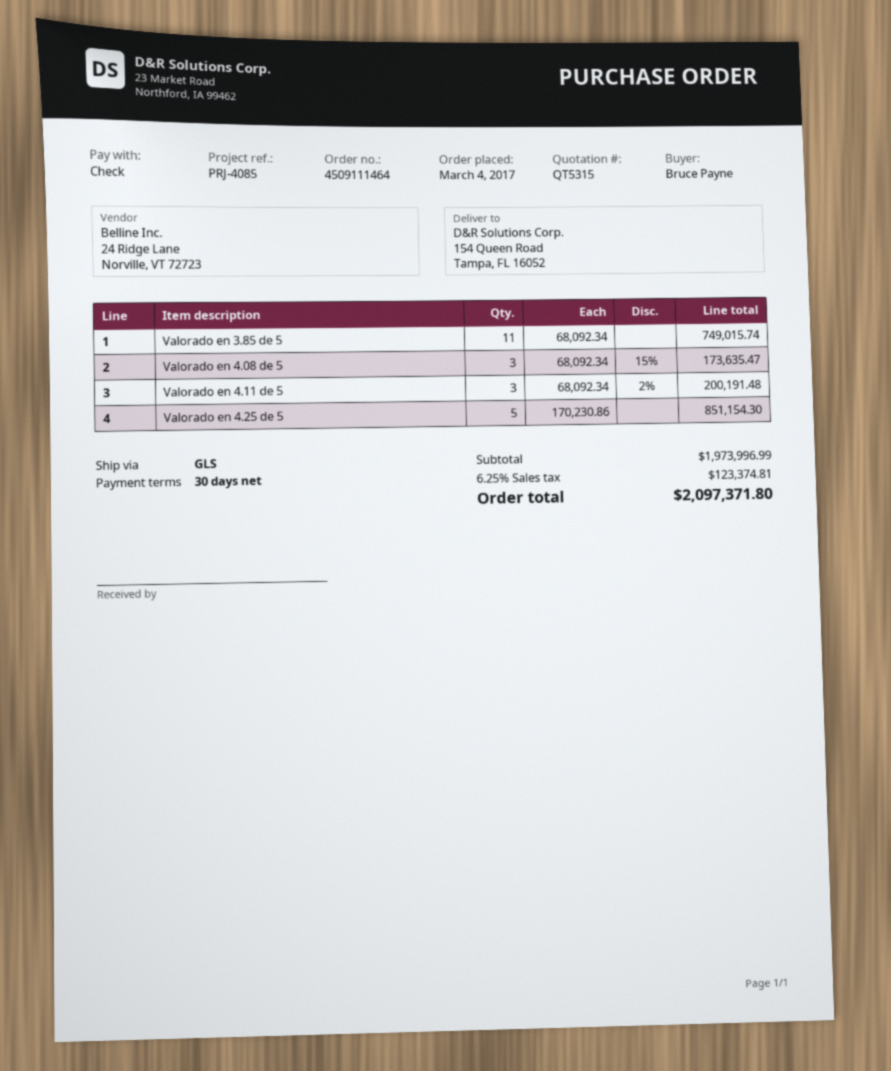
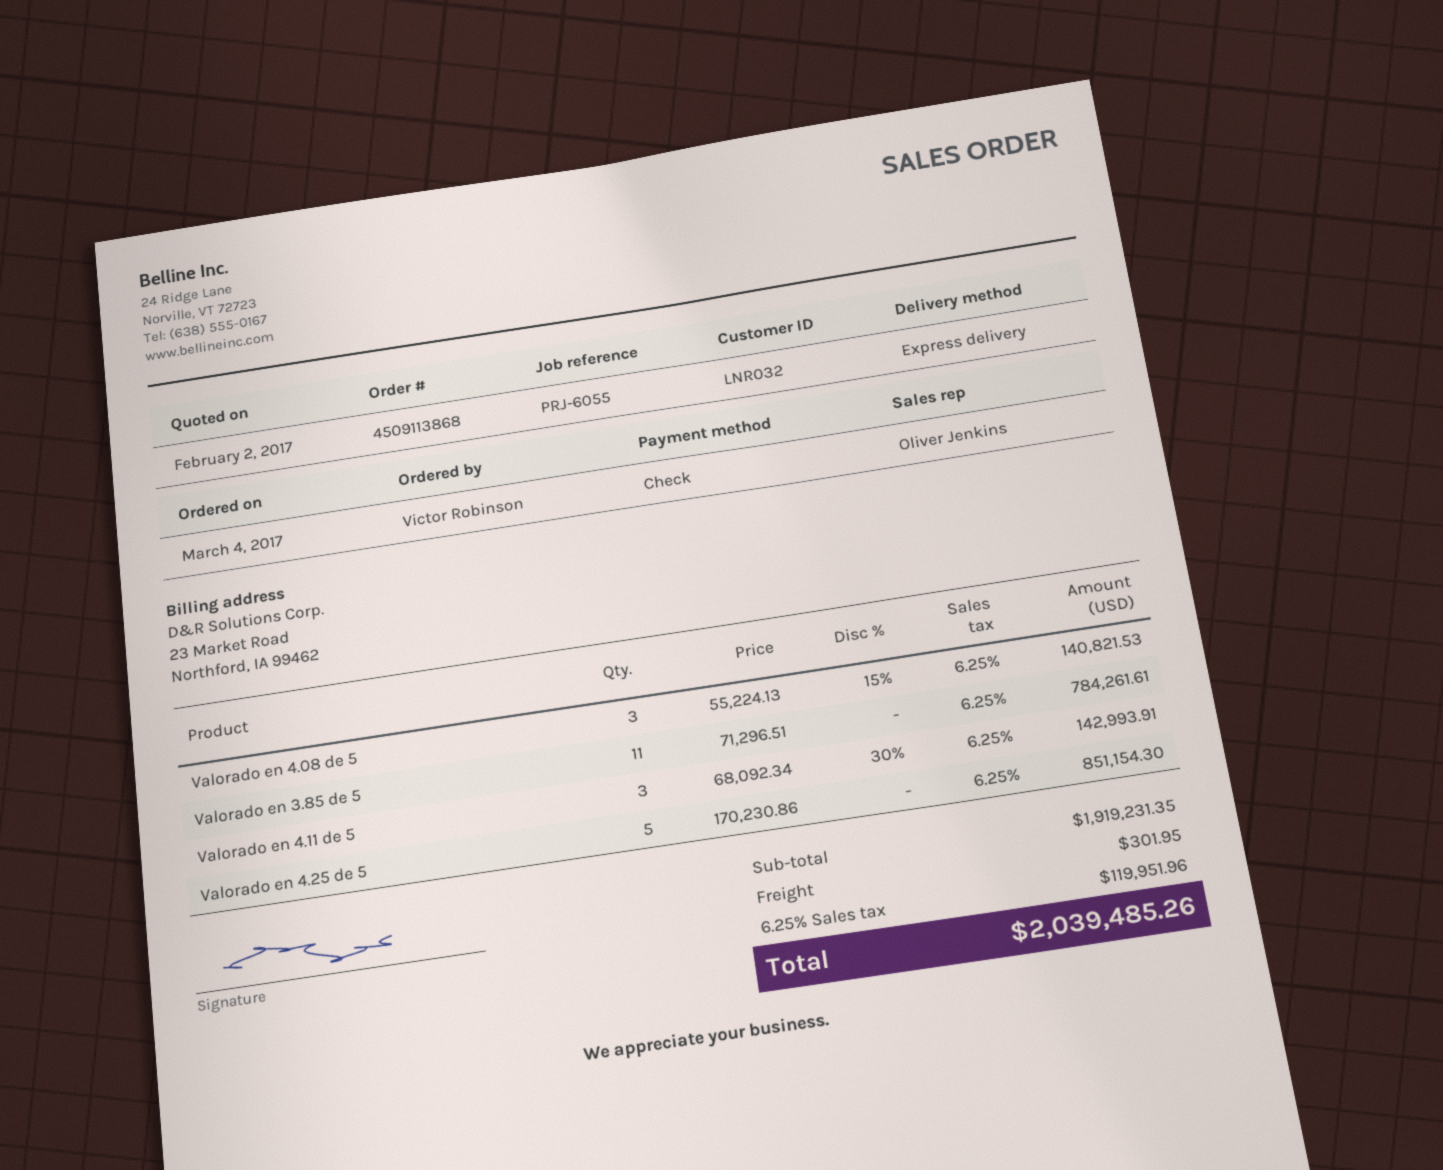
order number: 4509111464 -> 4509113868
reference: PRJ-4085 -> PRJ-6055
ordered by: Bruce Payne -> Victor Robinson
shipping method: GLS -> express
Valorado en 3.85 de 5: 11 x 68092.34 = 749015.74 -> 11 x 71296.51 = 784261.61
Valorado en 4.08 de 5: 3 x 68092.34 - 15% = 173635.47 -> 3 x 55224.13 - 15% = 140821.53
Valorado en 4.11 de 5: 3 x 68092.34 - 2% = 200191.48 -> 3 x 68092.34 - 30% = 142993.91
subtotal: 1973996.99 -> 1919231.35
shipping: none -> 301.95
tax: 6.25% = 123374.81 -> 6.25% = 119951.96
total: 2097371.80 -> 2039485.26

